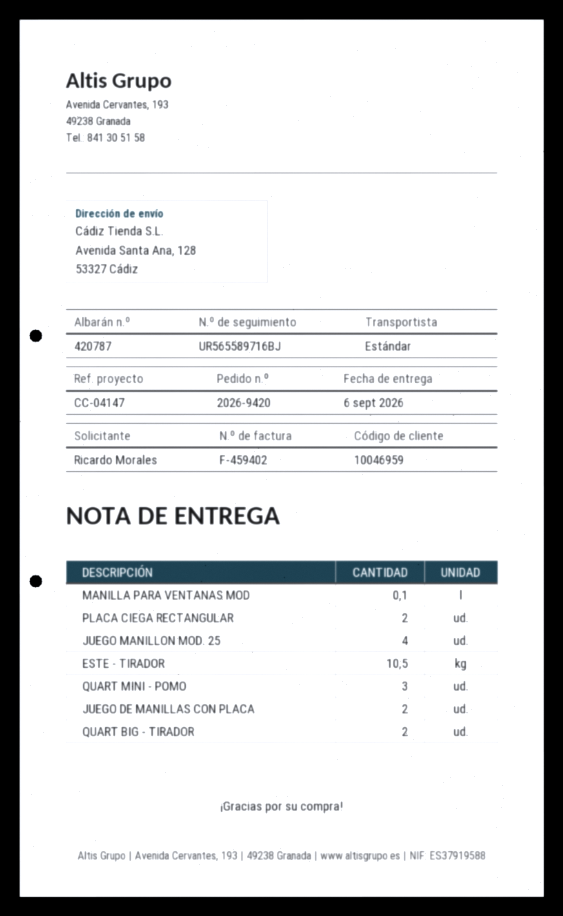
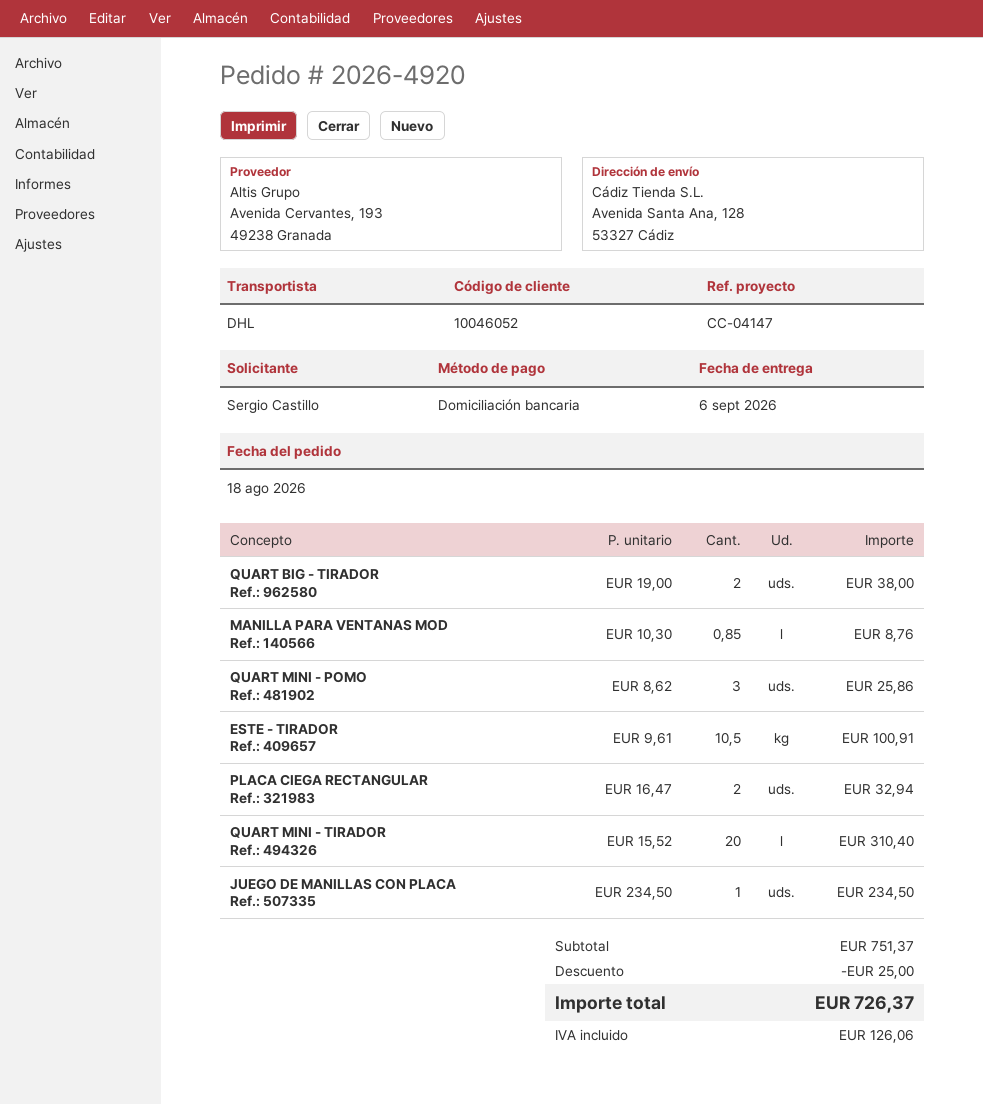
order number: 2026-9420 -> 2026-4920
customer number: 10046959 -> 10046052
ordered by: Ricardo Morales -> Sergio Castillo
shipping method: standard -> DHL
MANILLA PARA VENTANAS MOD: 0.1 -> 0.85
JUEGO MANILLON MOD. 25: 4 -> none
JUEGO DE MANILLAS CON PLACA: 2 -> 1
QUART MINI - TIRADOR: none -> 20

